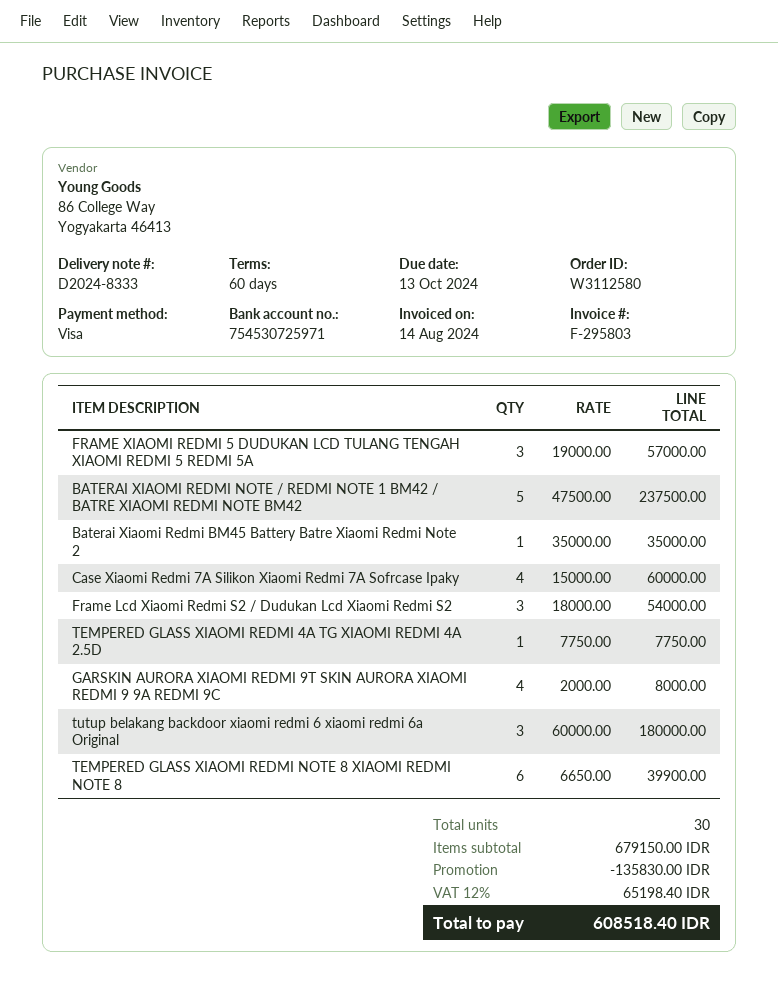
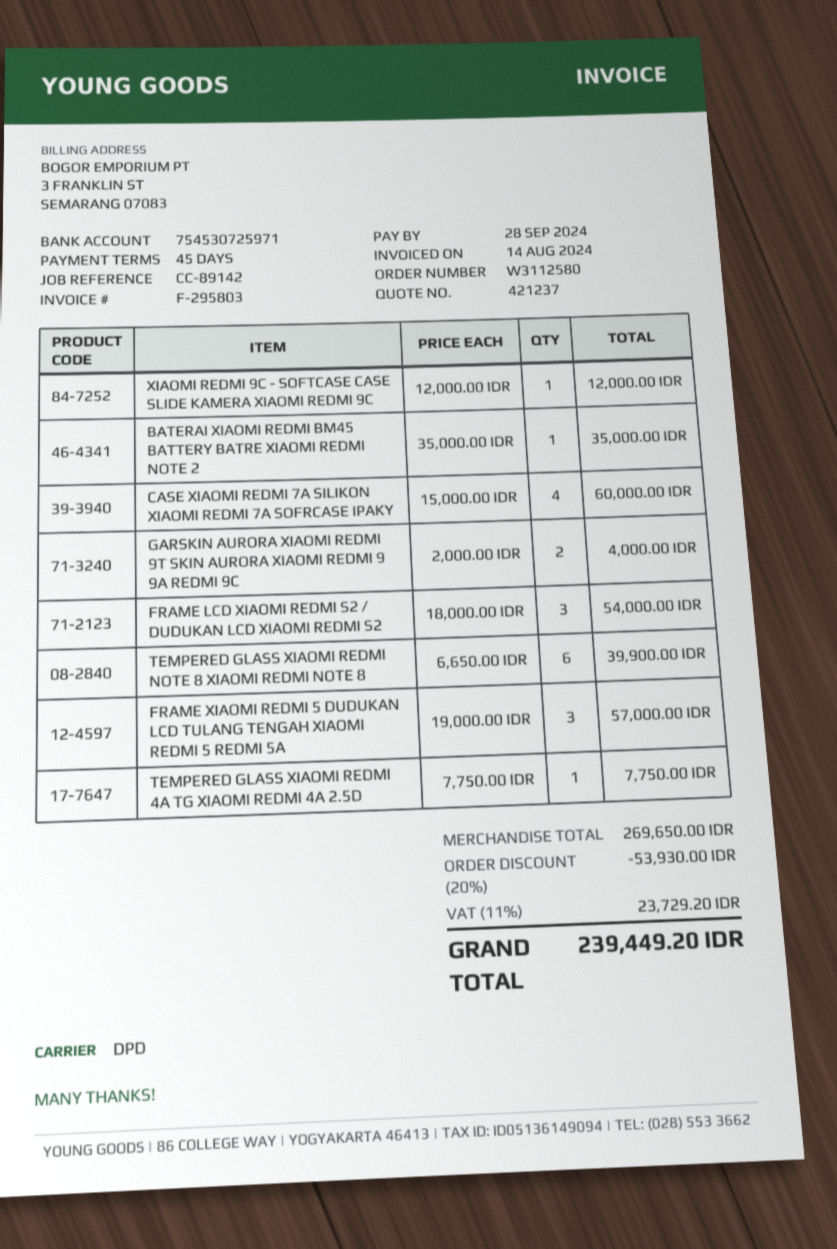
payment terms: 60 days -> 45 days
due date: 2024-10-13 -> 2024-09-28
BATERAI XIAOMI REDMI NOTE / REDMI NOTE 1 BM42 / BATRE XIAOMI REDMI NOTE BM42: 5 x 47500.00 = 237500.00 -> none
GARSKIN AURORA XIAOMI REDMI 9T SKIN AURORA XIAOMI REDMI 9 9A REDMI 9C: 4 x 2000.00 = 8000.00 -> 2 x 2000.00 = 4000.00
tutup belakang backdoor xiaomi redmi 6 xiaomi redmi 6a Original: 3 x 60000.00 = 180000.00 -> none
XIAOMI REDMI 9C - SOFTCASE CASE SLIDE KAMERA XIAOMI REDMI 9C: none -> 1 x 12000.00 = 12000.00
subtotal: 679150.00 -> 269650.00
discount: 135830.00 -> 53930.00
tax: 12% = 65198.40 -> 11% = 23729.20
total: 608518.40 -> 239449.20

